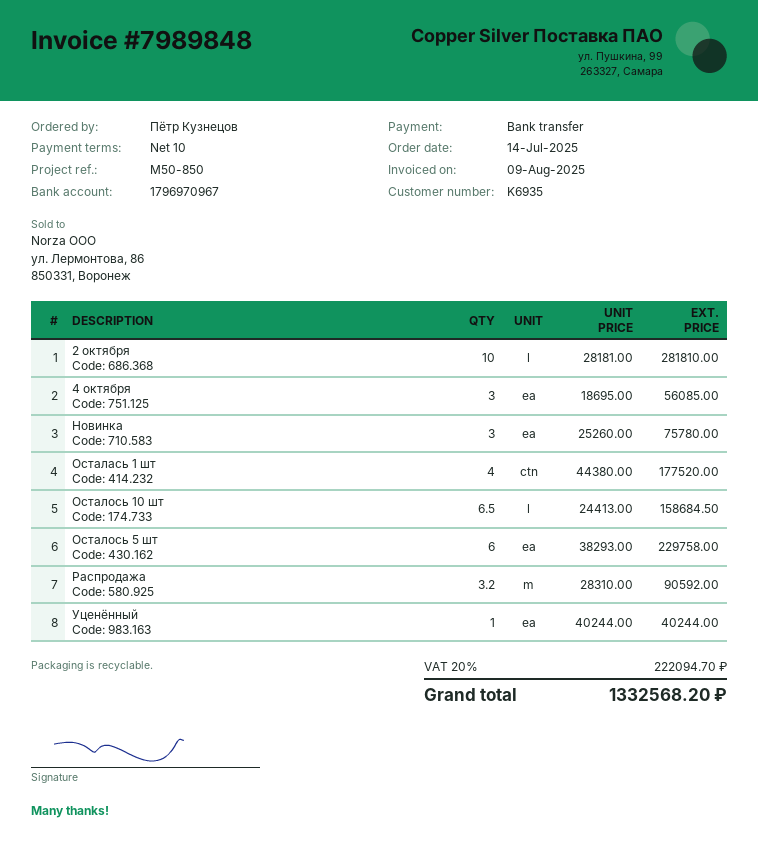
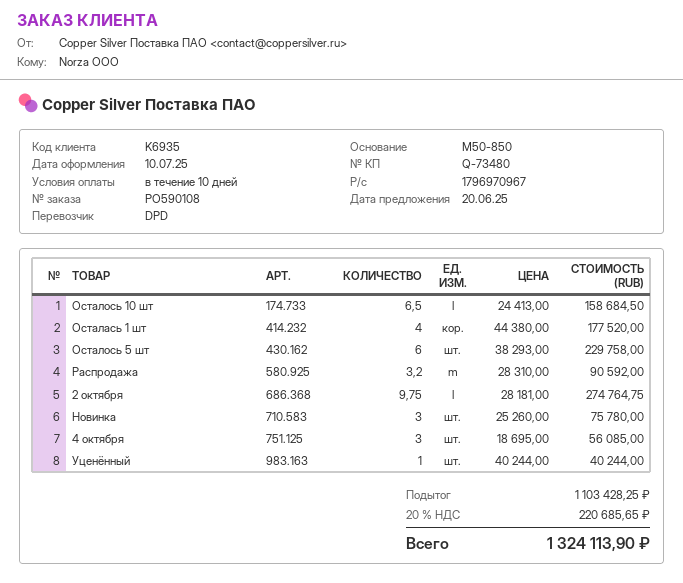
order date: 2025-07-14 -> 2025-07-10
2 октября: 10 x 28181.00 = 281810.00 -> 9.75 x 28181.00 = 274764.75
tax: 20% = 222094.70 -> 20% = 220685.65
total: 1332568.20 -> 1324113.90

